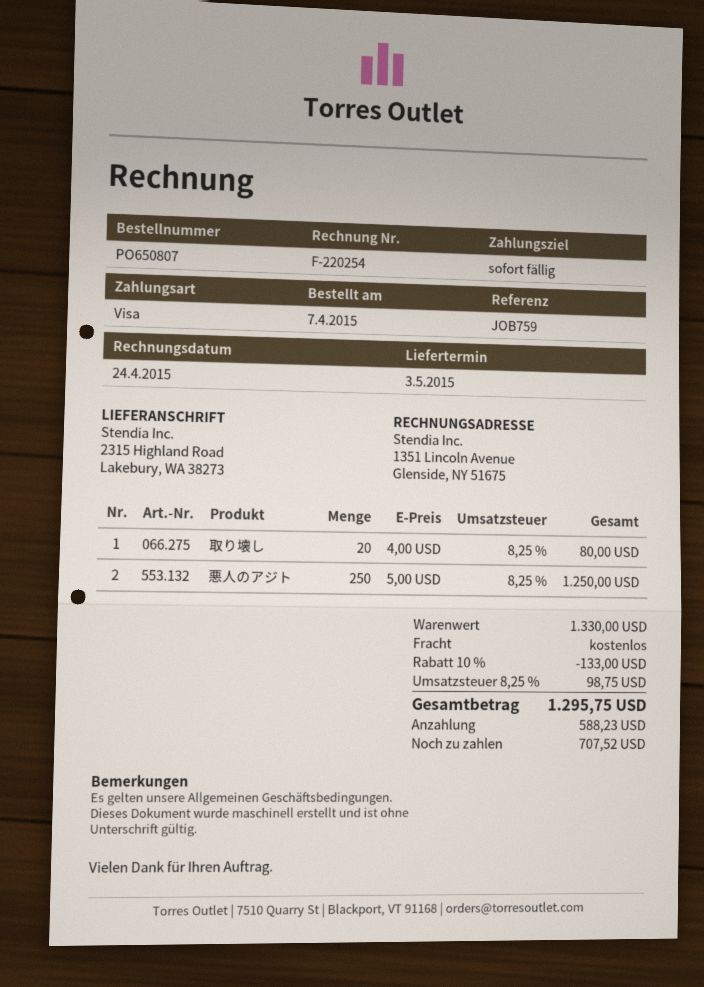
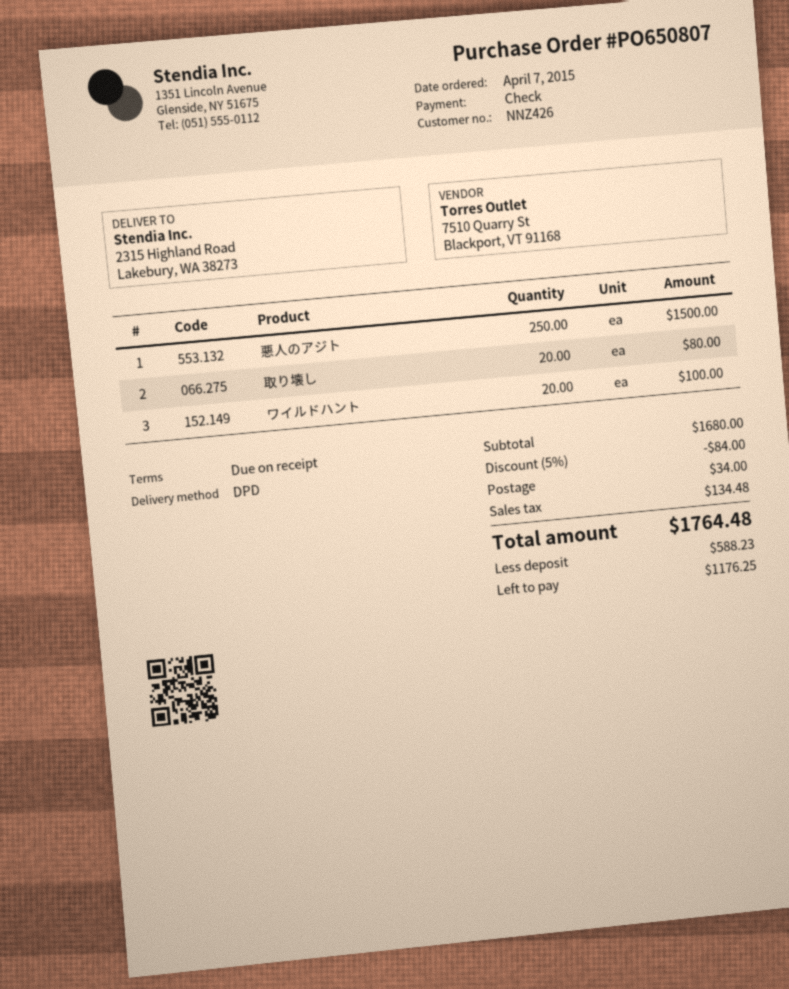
payment method: Visa -> cheque
悪人のアジト: 250 for 1250.00 -> 250 for 1500.00
ワイルドハント: none -> 20 for 100.00
subtotal: 1330.00 -> 1680.00
discount: 10% = 133.00 -> 5% = 84.00
shipping: 0.00 -> 34.00
tax: 98.75 -> 134.48
total: 1295.75 -> 1764.48
balance: 707.52 -> 1176.25

